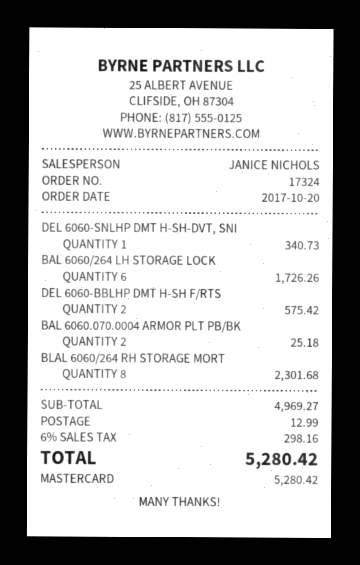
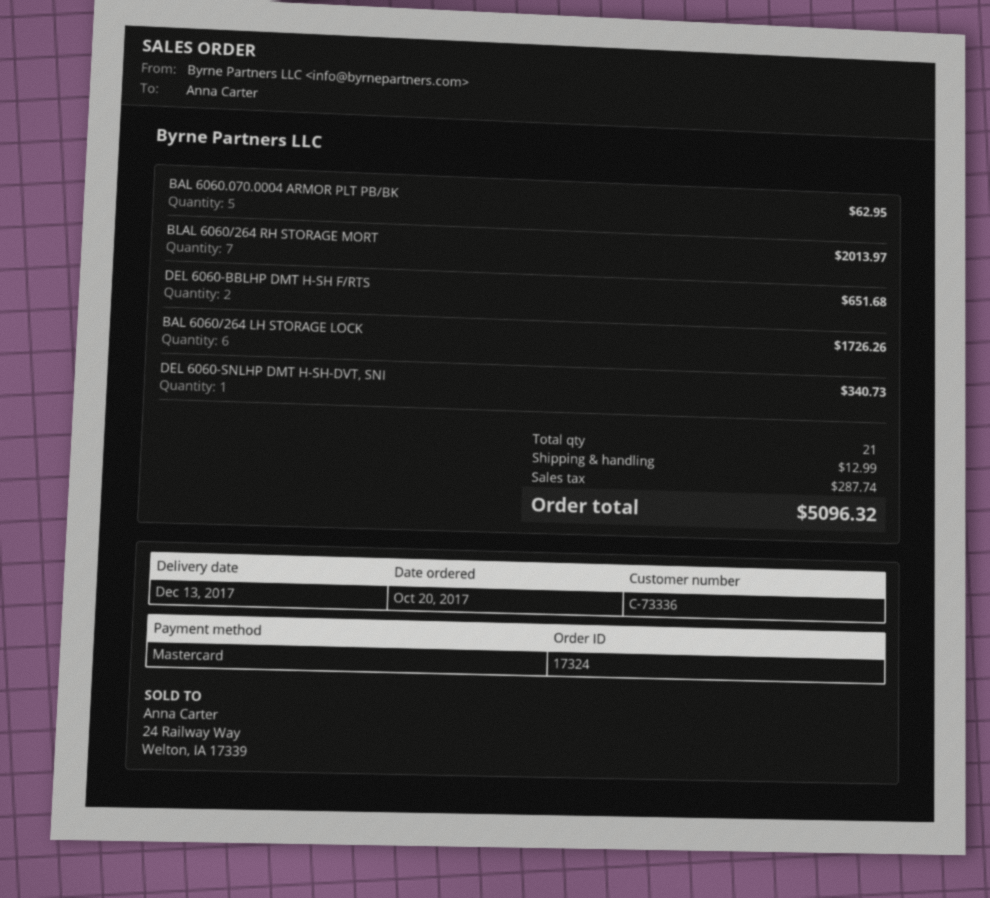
DEL 6060-BBLHP DMT H-SH F/RTS: 2 for 575.42 -> 2 for 651.68
BAL 6060.070.0004 ARMOR PLT PB/BK: 2 for 25.18 -> 5 for 62.95
BLAL 6060/264 RH STORAGE MORT: 8 for 2301.68 -> 7 for 2013.97
tax: 298.16 -> 287.74
total: 5280.42 -> 5096.32

